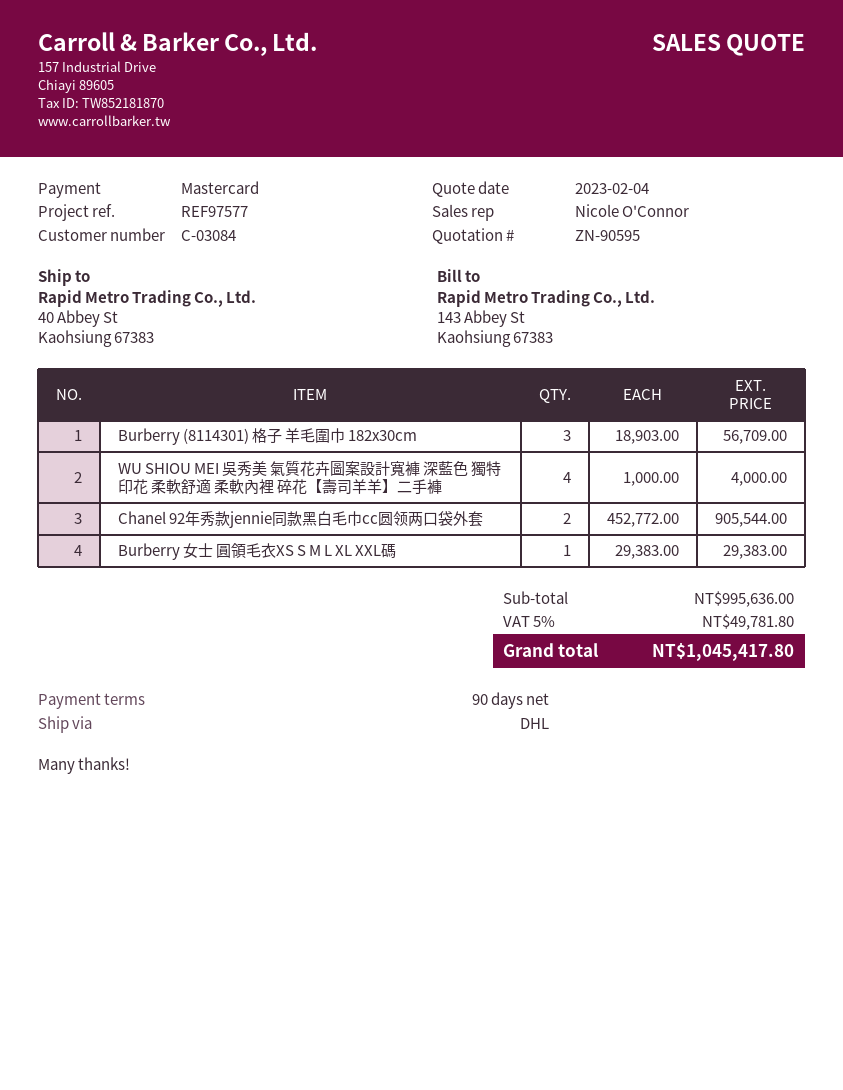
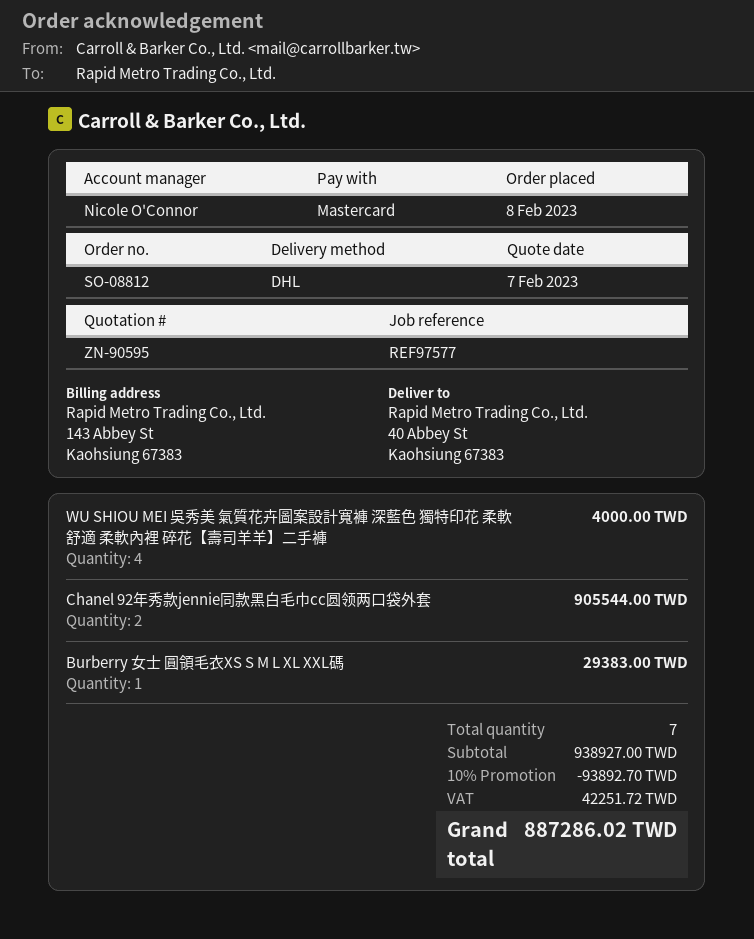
quote date: 2023-02-04 -> 2023-02-07
Burberry (8114301) 格子 羊毛圍巾 182x30cm: 3 for 56709.00 -> none
subtotal: 995636.00 -> 938927.00
discount: none -> 10% = 93892.70
tax: 49781.80 -> 42251.72
total: 1045417.80 -> 887286.02

